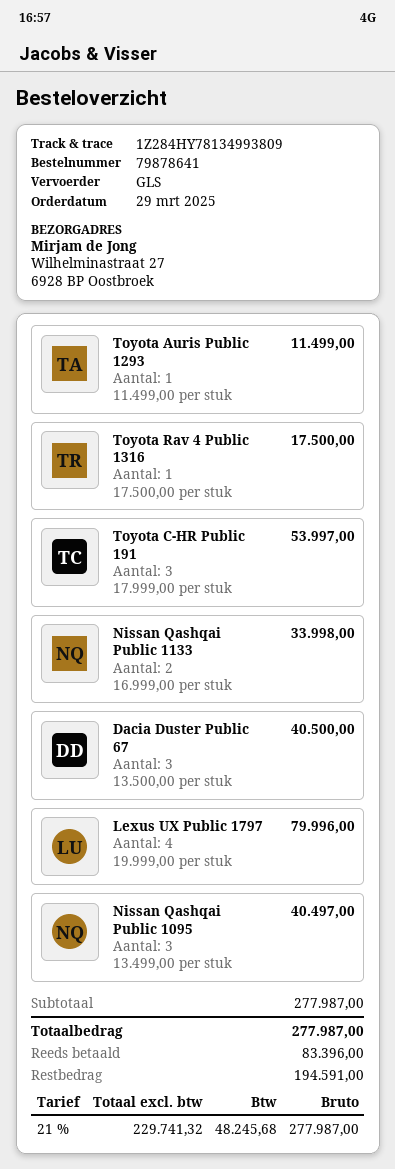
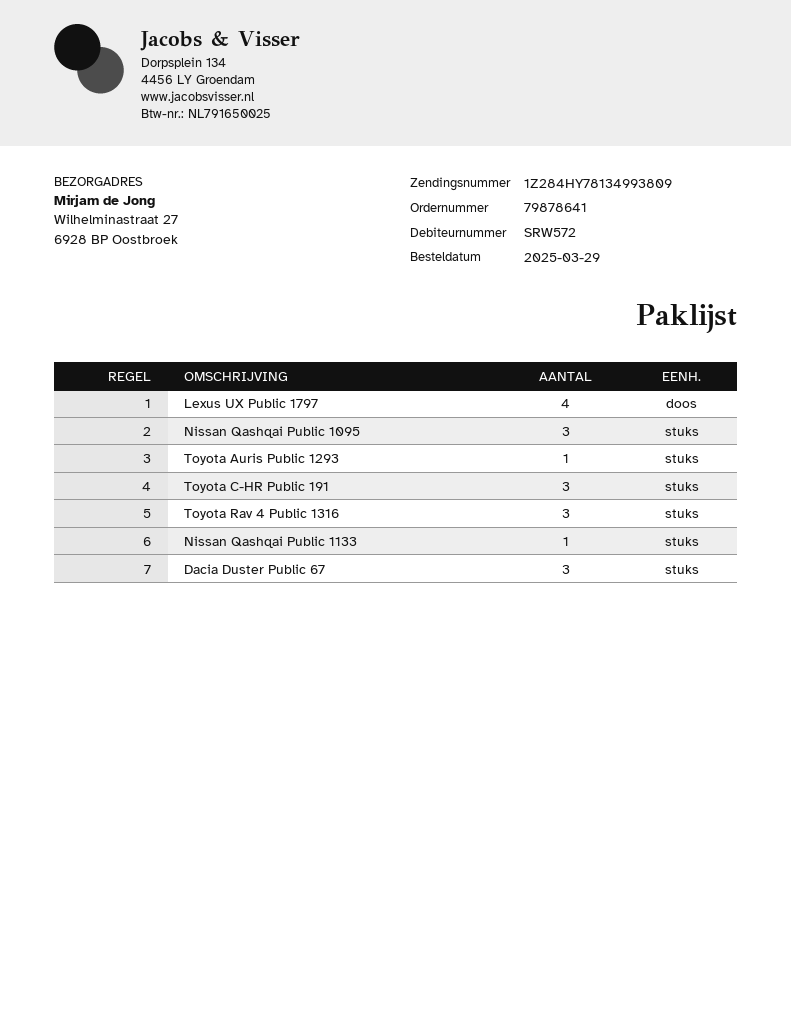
Toyota Rav 4 Public 1316: 1 -> 3
Nissan Qashqai Public 1133: 2 -> 1

